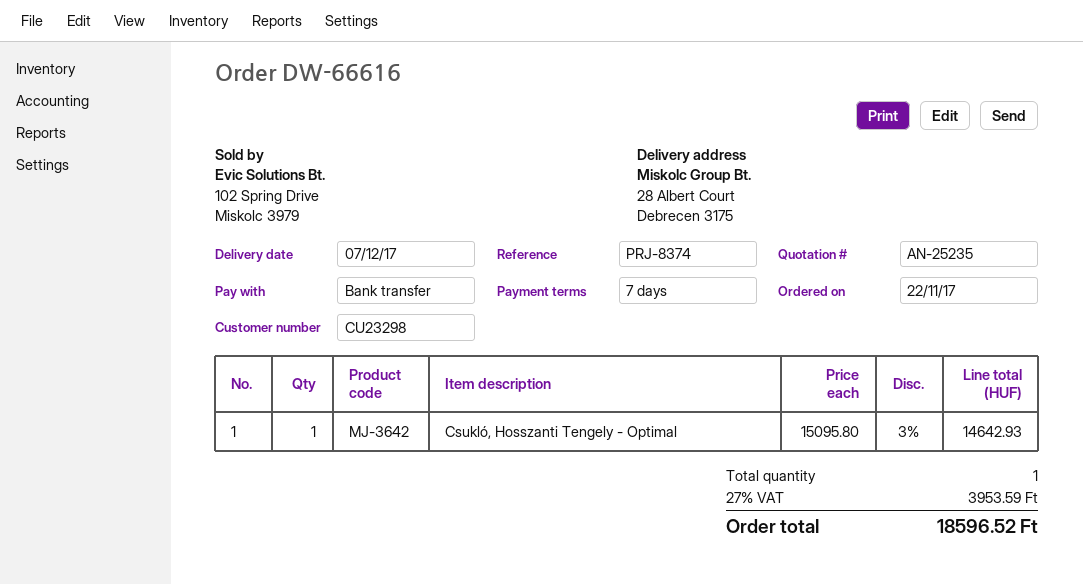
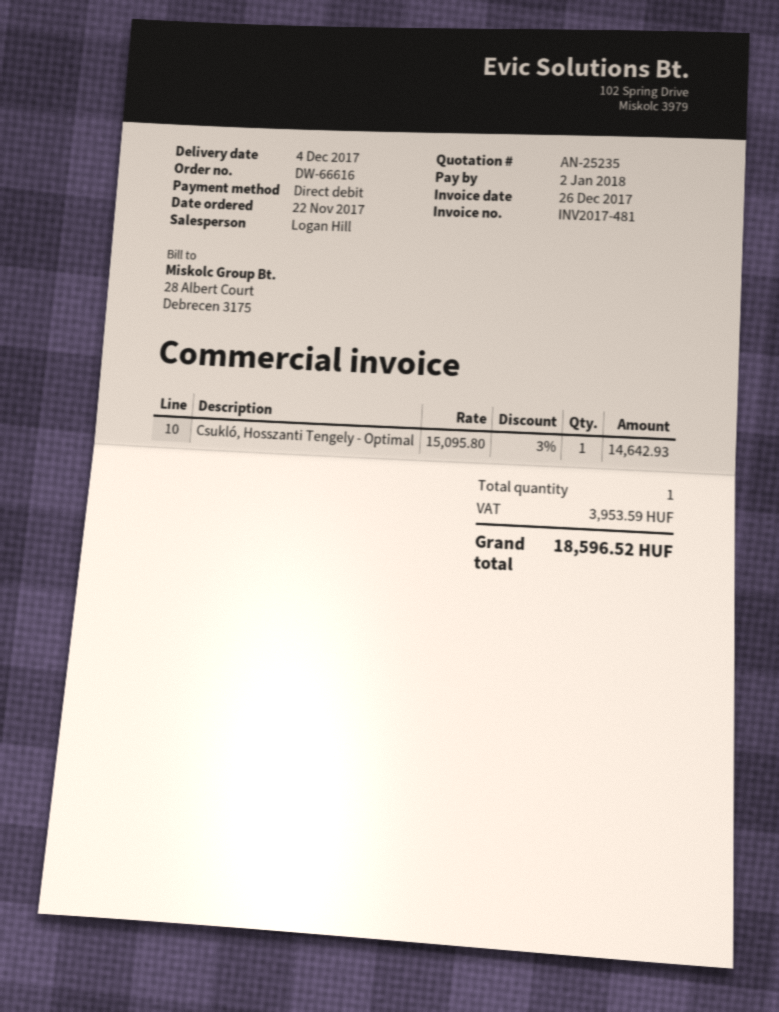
delivery date: 2017-12-07 -> 2017-12-04
payment method: bank transfer -> direct debit

